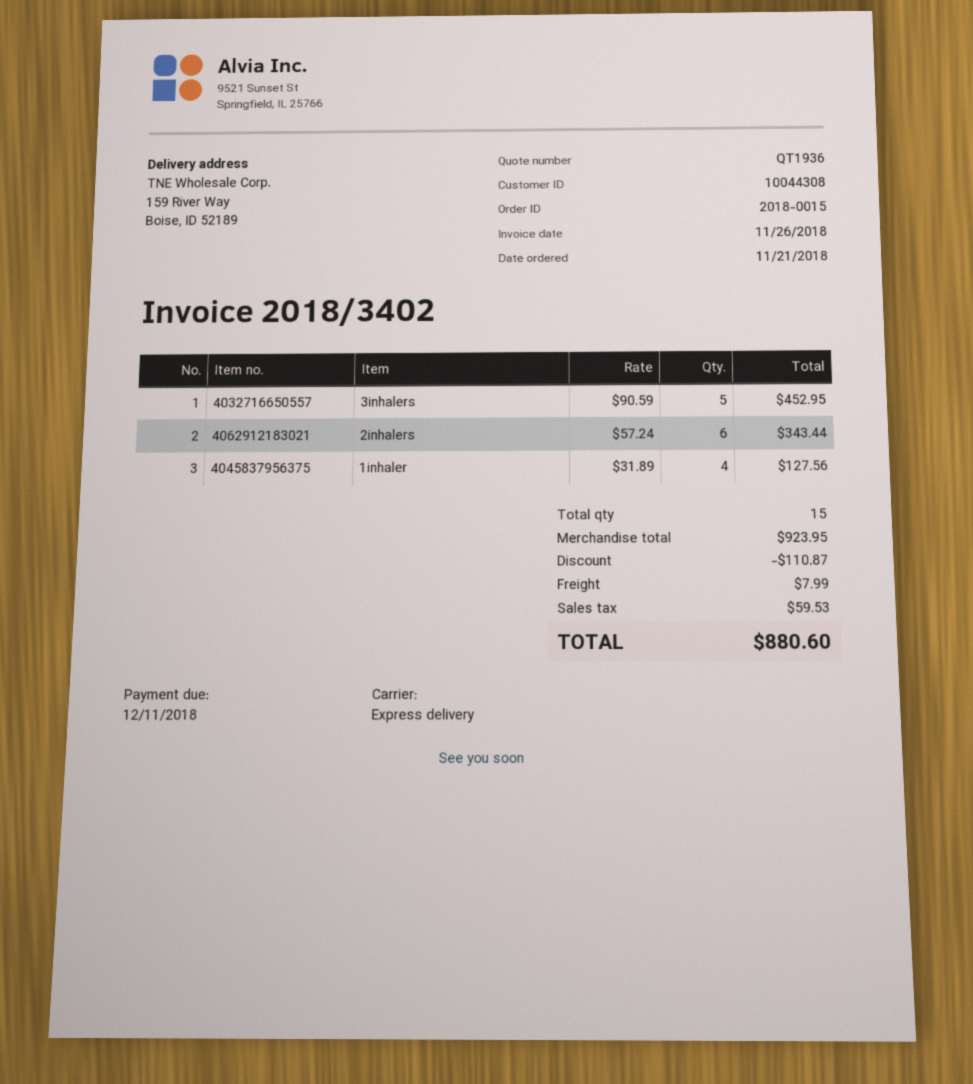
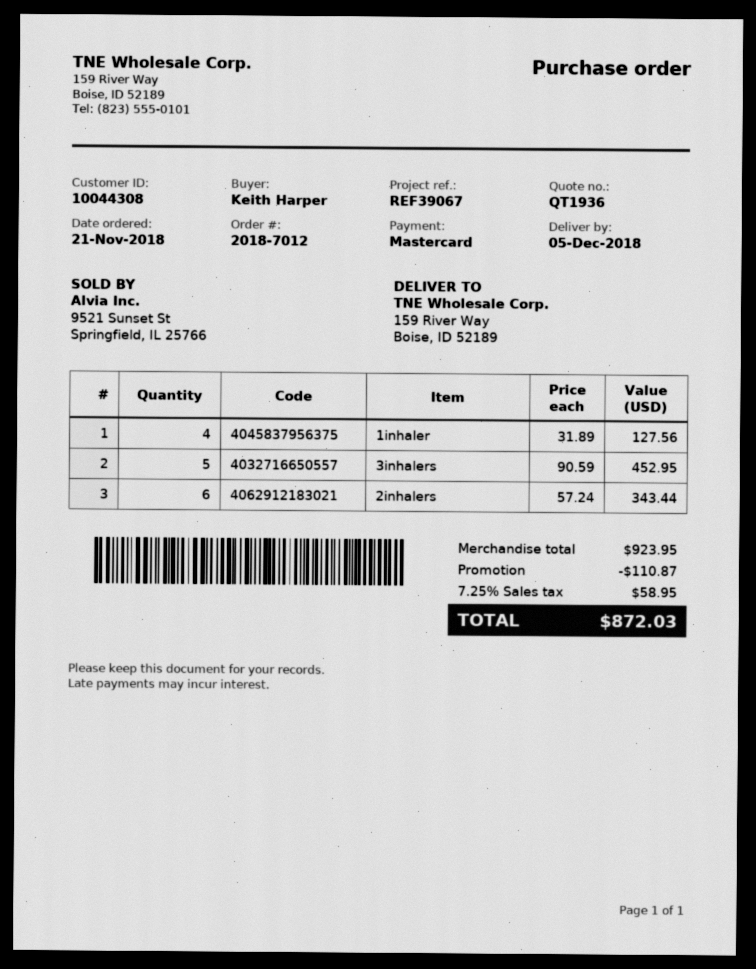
order number: 2018-0015 -> 2018-7012
shipping: 7.99 -> none
tax: 59.53 -> 58.95
total: 880.60 -> 872.03

